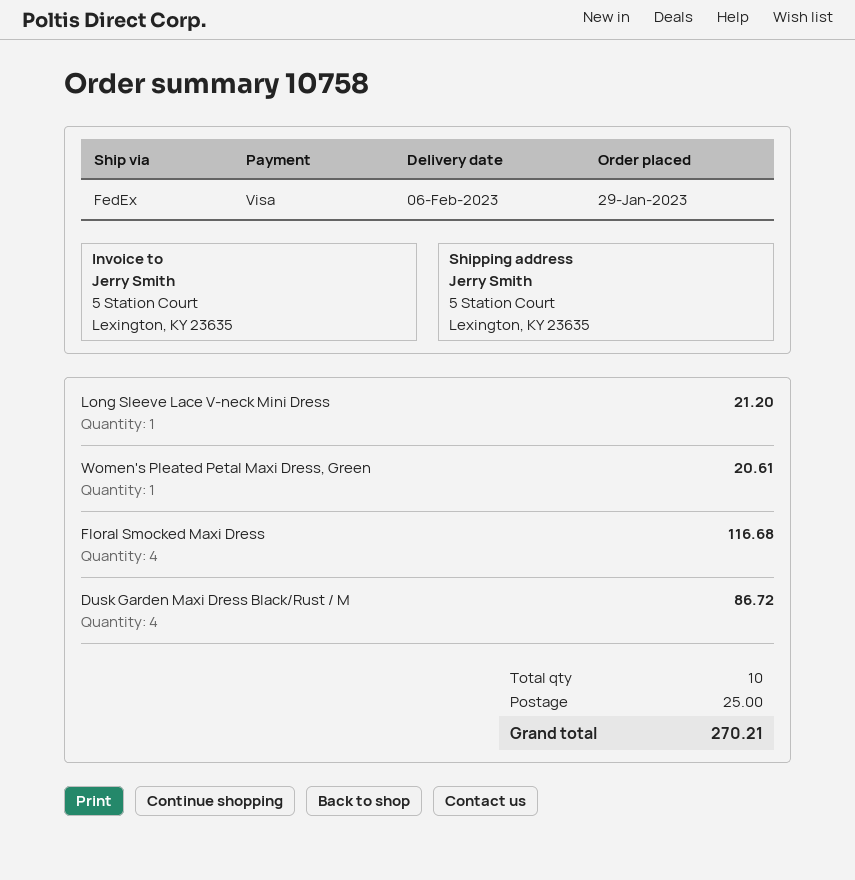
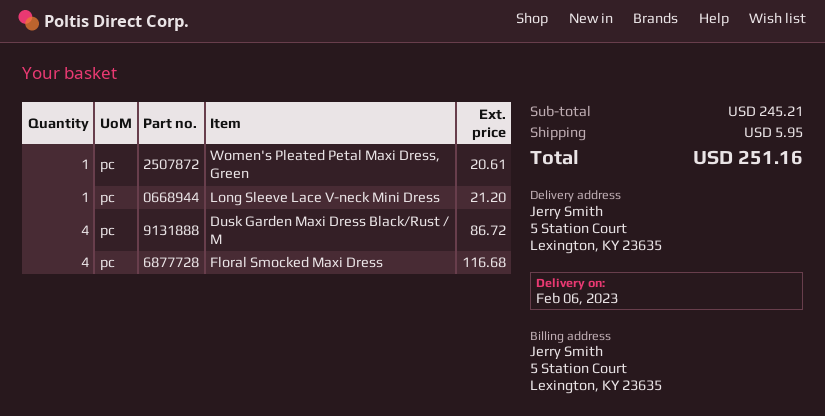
shipping: 25.00 -> 5.95
total: 270.21 -> 251.16

